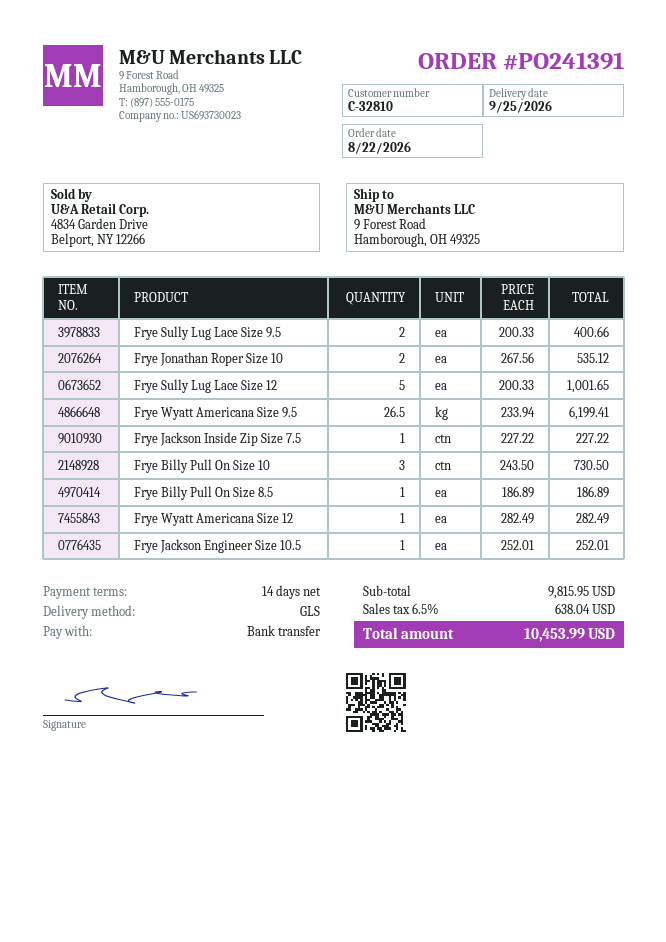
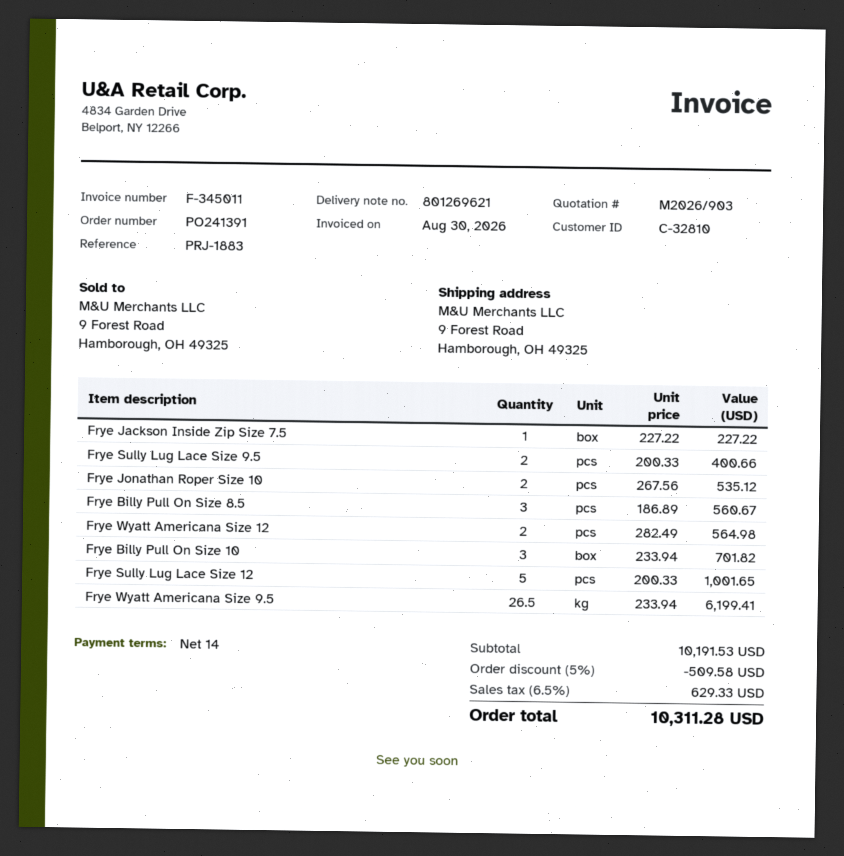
Frye Billy Pull On Size 10: 3 x 243.50 = 730.50 -> 3 x 233.94 = 701.82
Frye Billy Pull On Size 8.5: 1 x 186.89 = 186.89 -> 3 x 186.89 = 560.67
Frye Wyatt Americana Size 12: 1 x 282.49 = 282.49 -> 2 x 282.49 = 564.98
Frye Jackson Engineer Size 10.5: 1 x 252.01 = 252.01 -> none
subtotal: 9815.95 -> 10191.53
discount: none -> 5% = 509.58
tax: 6.5% = 638.04 -> 6.5% = 629.33
total: 10453.99 -> 10311.28

